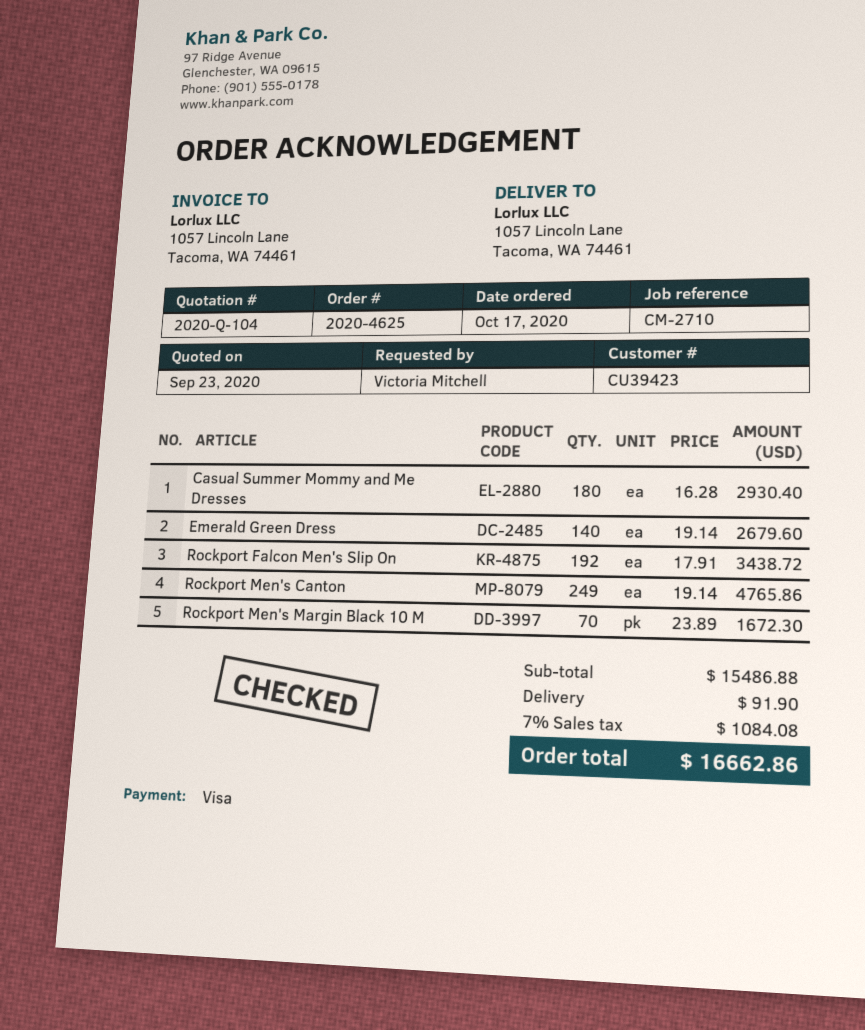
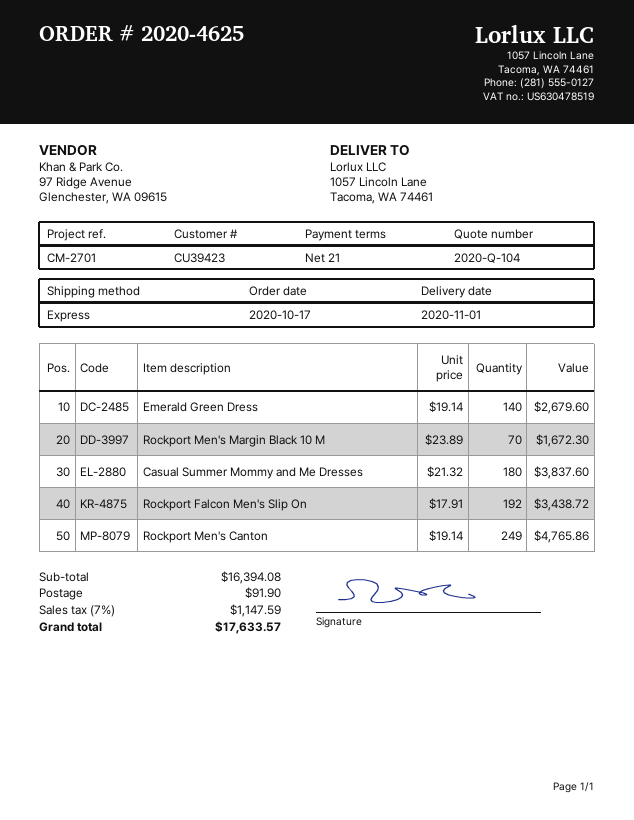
reference: CM-2710 -> CM-2701
Casual Summer Mommy and Me Dresses: 180 x 16.28 = 2930.40 -> 180 x 21.32 = 3837.60
subtotal: 15486.88 -> 16394.08
tax: 7% = 1084.08 -> 7% = 1147.59
total: 16662.86 -> 17633.57

